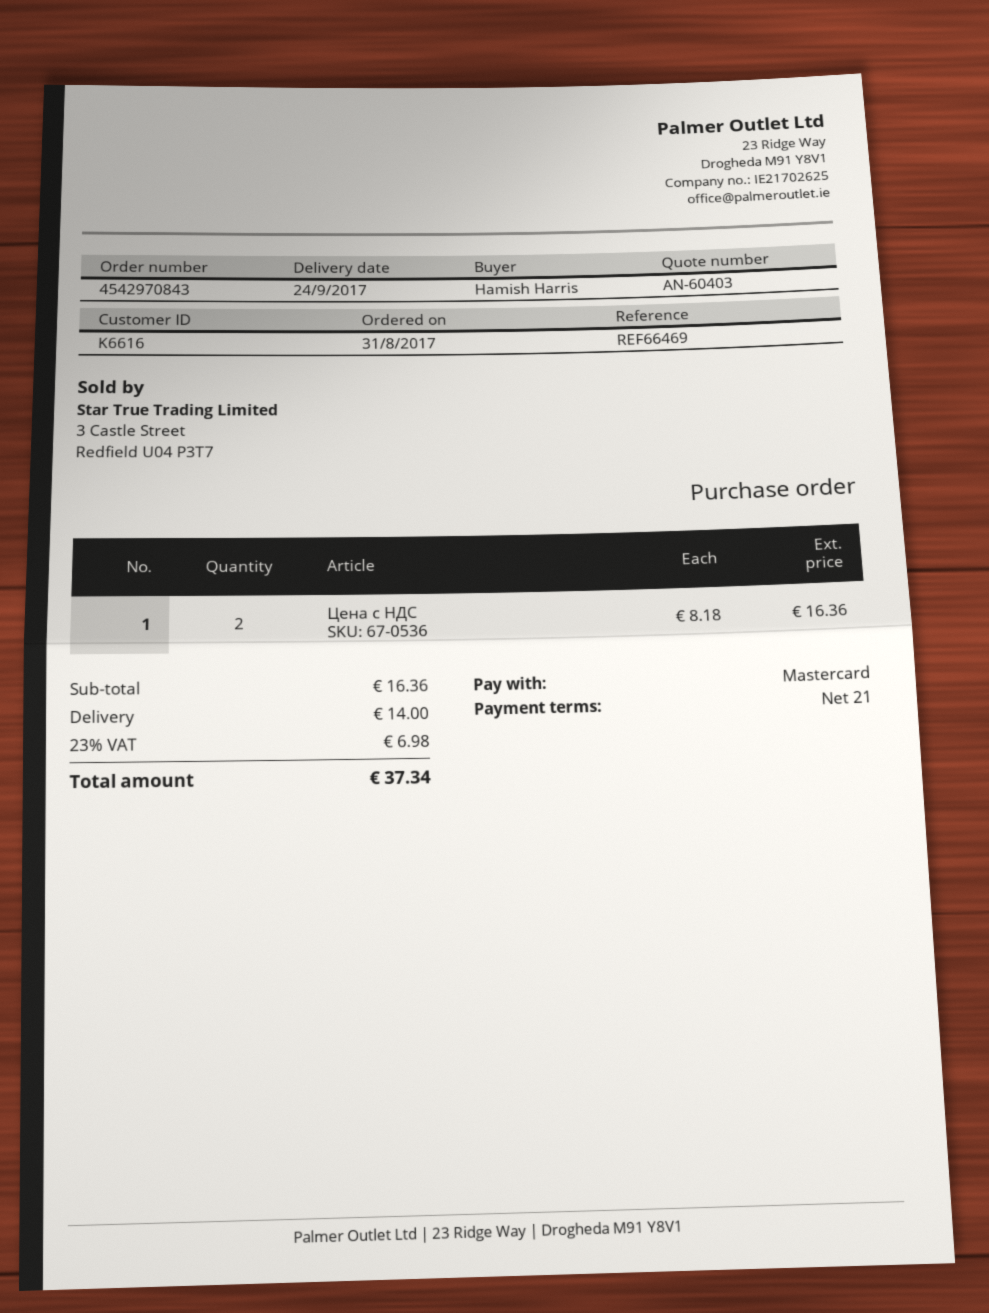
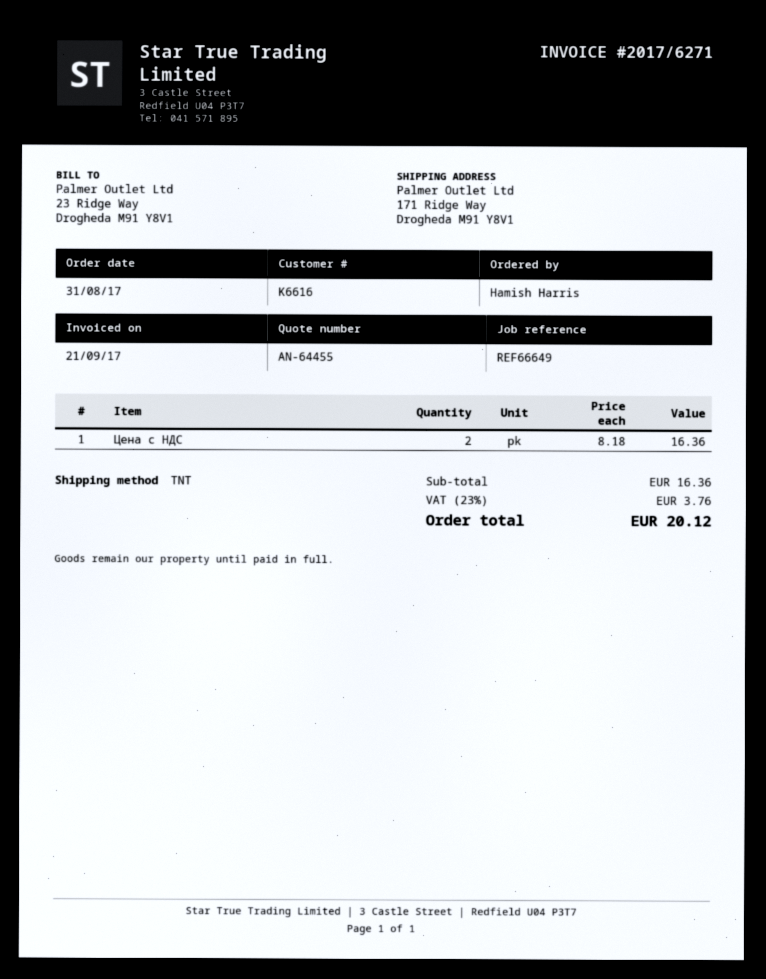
quote number: AN-60403 -> AN-64455
reference: REF66469 -> REF66649
shipping: 14.00 -> none
tax: 23% = 6.98 -> 23% = 3.76
total: 37.34 -> 20.12

